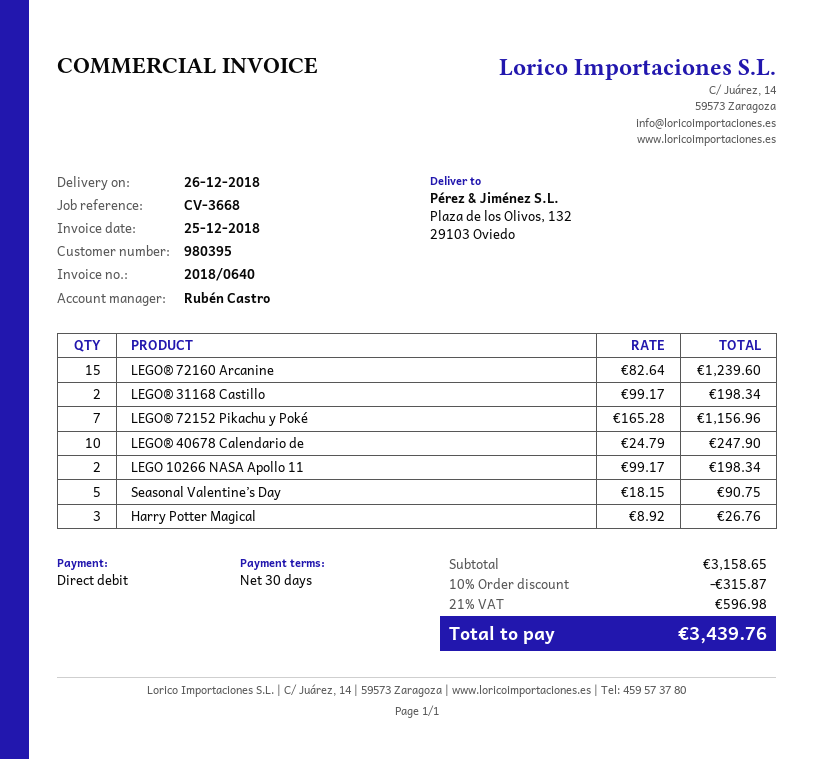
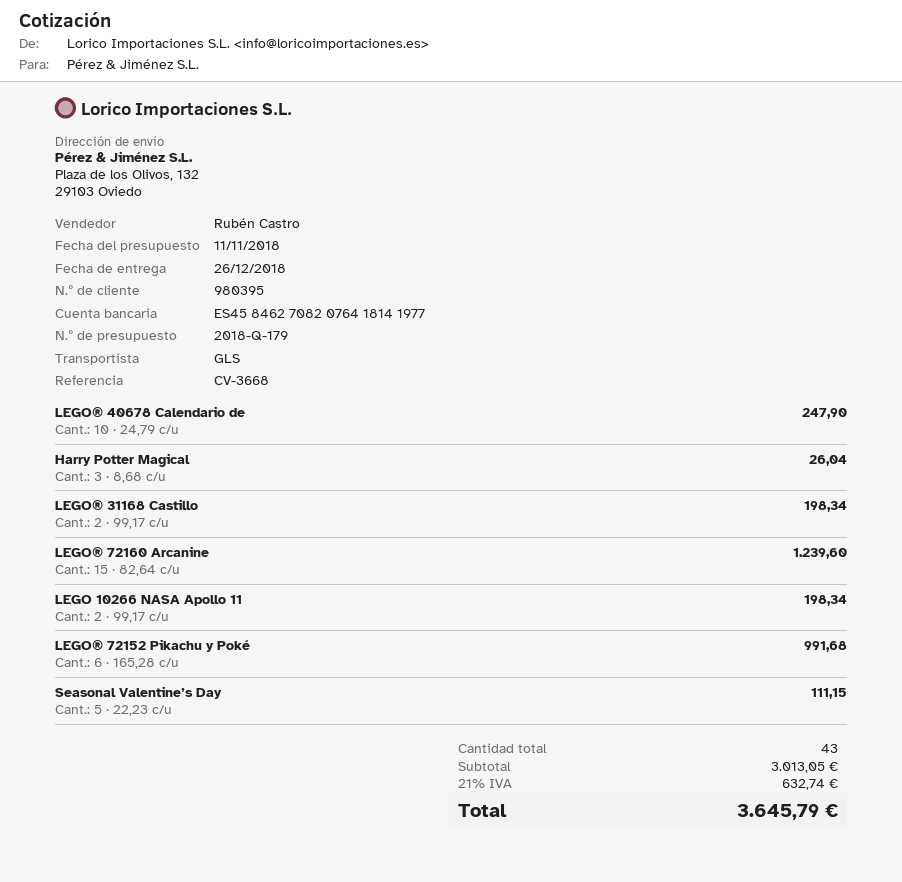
LEGO® 72152 Pikachu y Poké: 7 x 165.28 = 1156.96 -> 6 x 165.28 = 991.68
Seasonal Valentine’s Day: 5 x 18.15 = 90.75 -> 5 x 22.23 = 111.15
Harry Potter Magical: 3 x 8.92 = 26.76 -> 3 x 8.68 = 26.04
subtotal: 3158.65 -> 3013.05
discount: 10% = 315.87 -> none
tax: 21% = 596.98 -> 21% = 632.74
total: 3439.76 -> 3645.79

